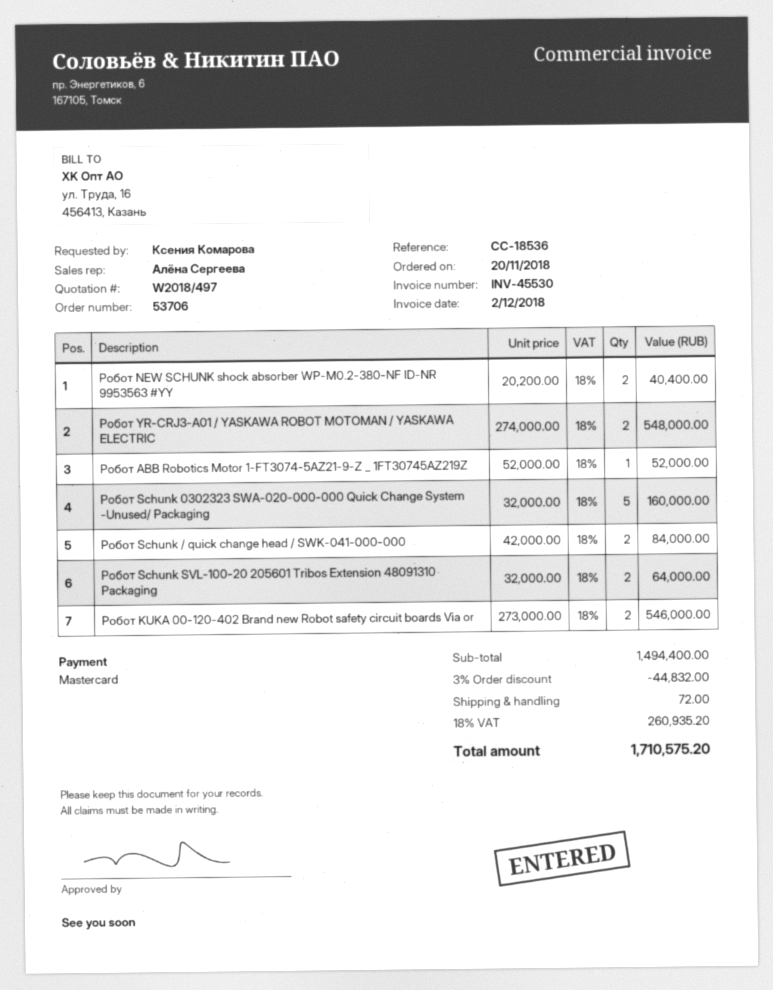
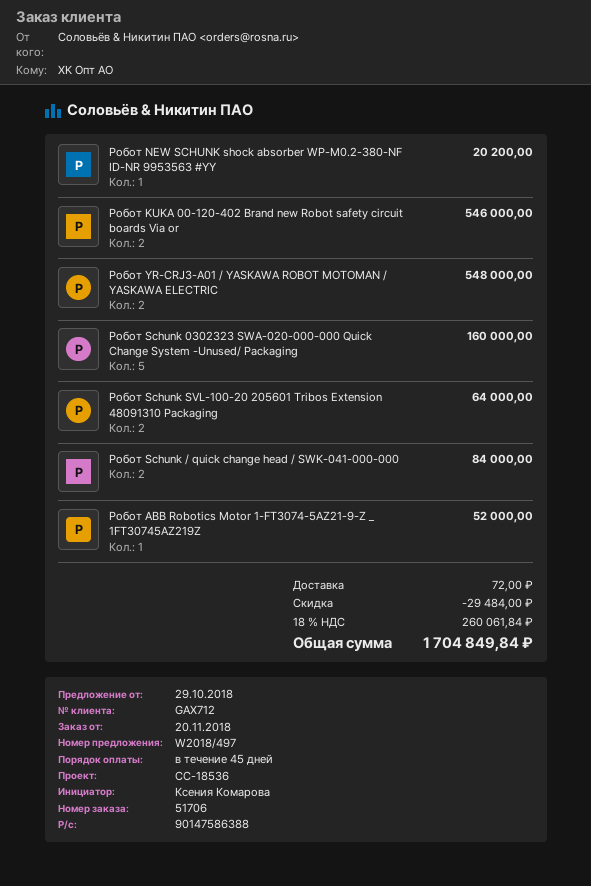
order number: 53706 -> 51706
Робот NEW SCHUNK shock absorber WP-M0.2-380-NF ID-NR 9953563 #YY: 2 for 40400.00 -> 1 for 20200.00
discount: 44832.00 -> 29484.00
tax: 18% = 260935.20 -> 18% = 260061.84
total: 1710575.20 -> 1704849.84

